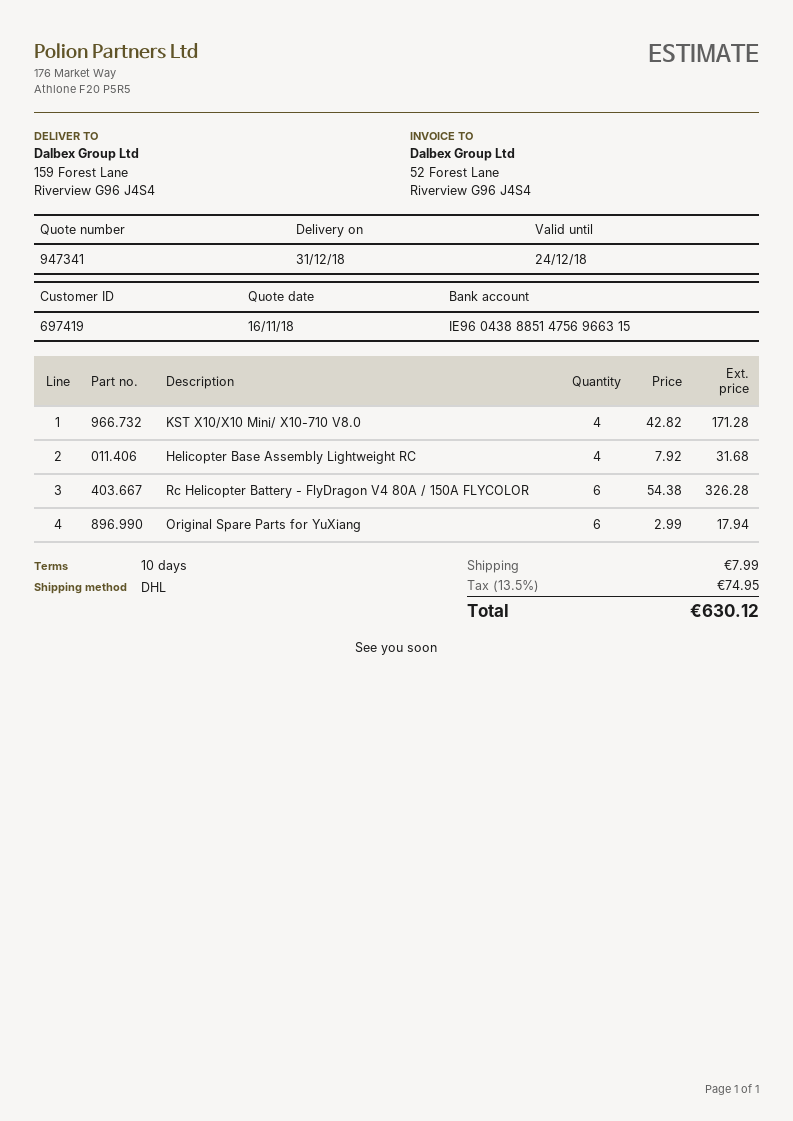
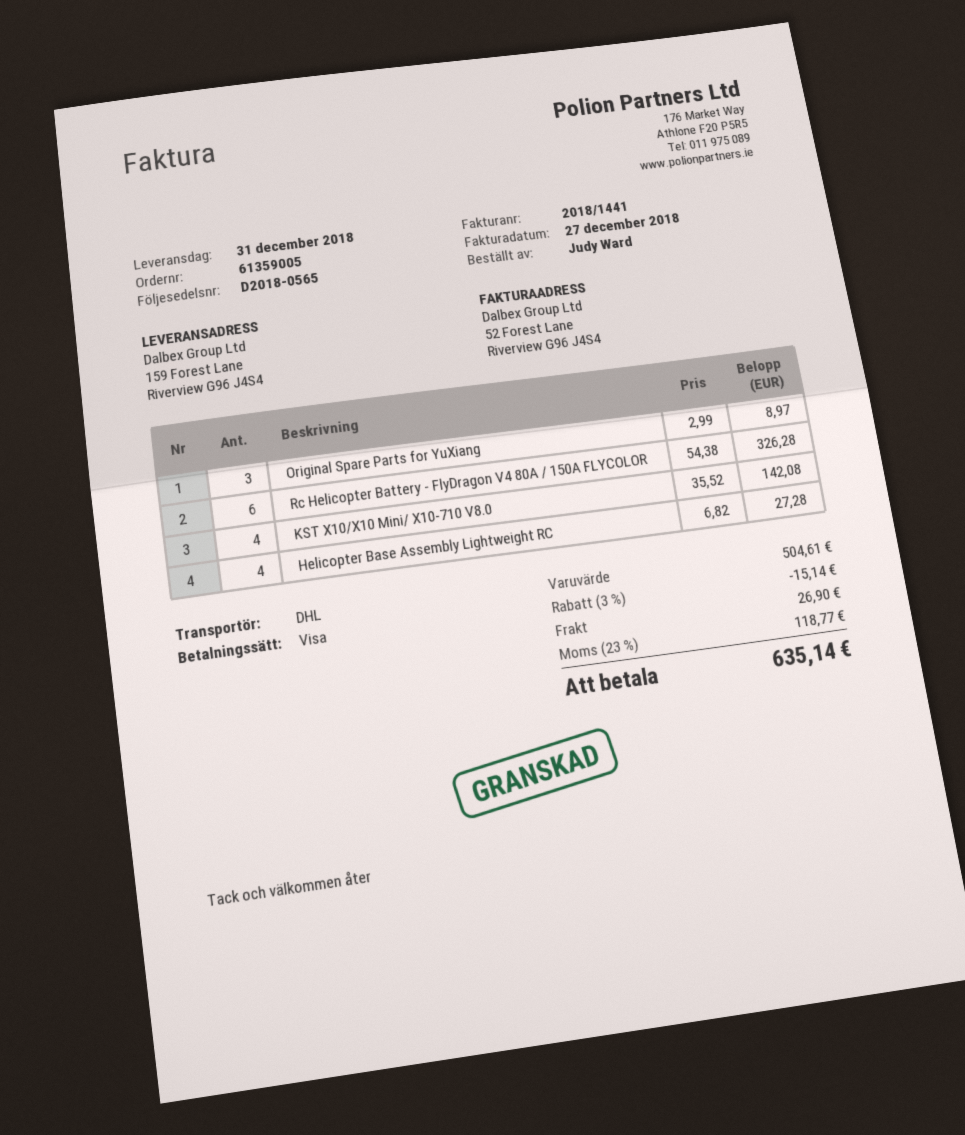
KST X10/X10 Mini/ X10-710 V8.0: 4 x 42.82 = 171.28 -> 4 x 35.52 = 142.08
Helicopter Base Assembly Lightweight RC: 4 x 7.92 = 31.68 -> 4 x 6.82 = 27.28
Original Spare Parts for YuXiang: 6 x 2.99 = 17.94 -> 3 x 2.99 = 8.97
discount: none -> 3% = 15.14
shipping: 7.99 -> 26.90
tax: 13.5% = 74.95 -> 23% = 118.77
total: 630.12 -> 635.14

